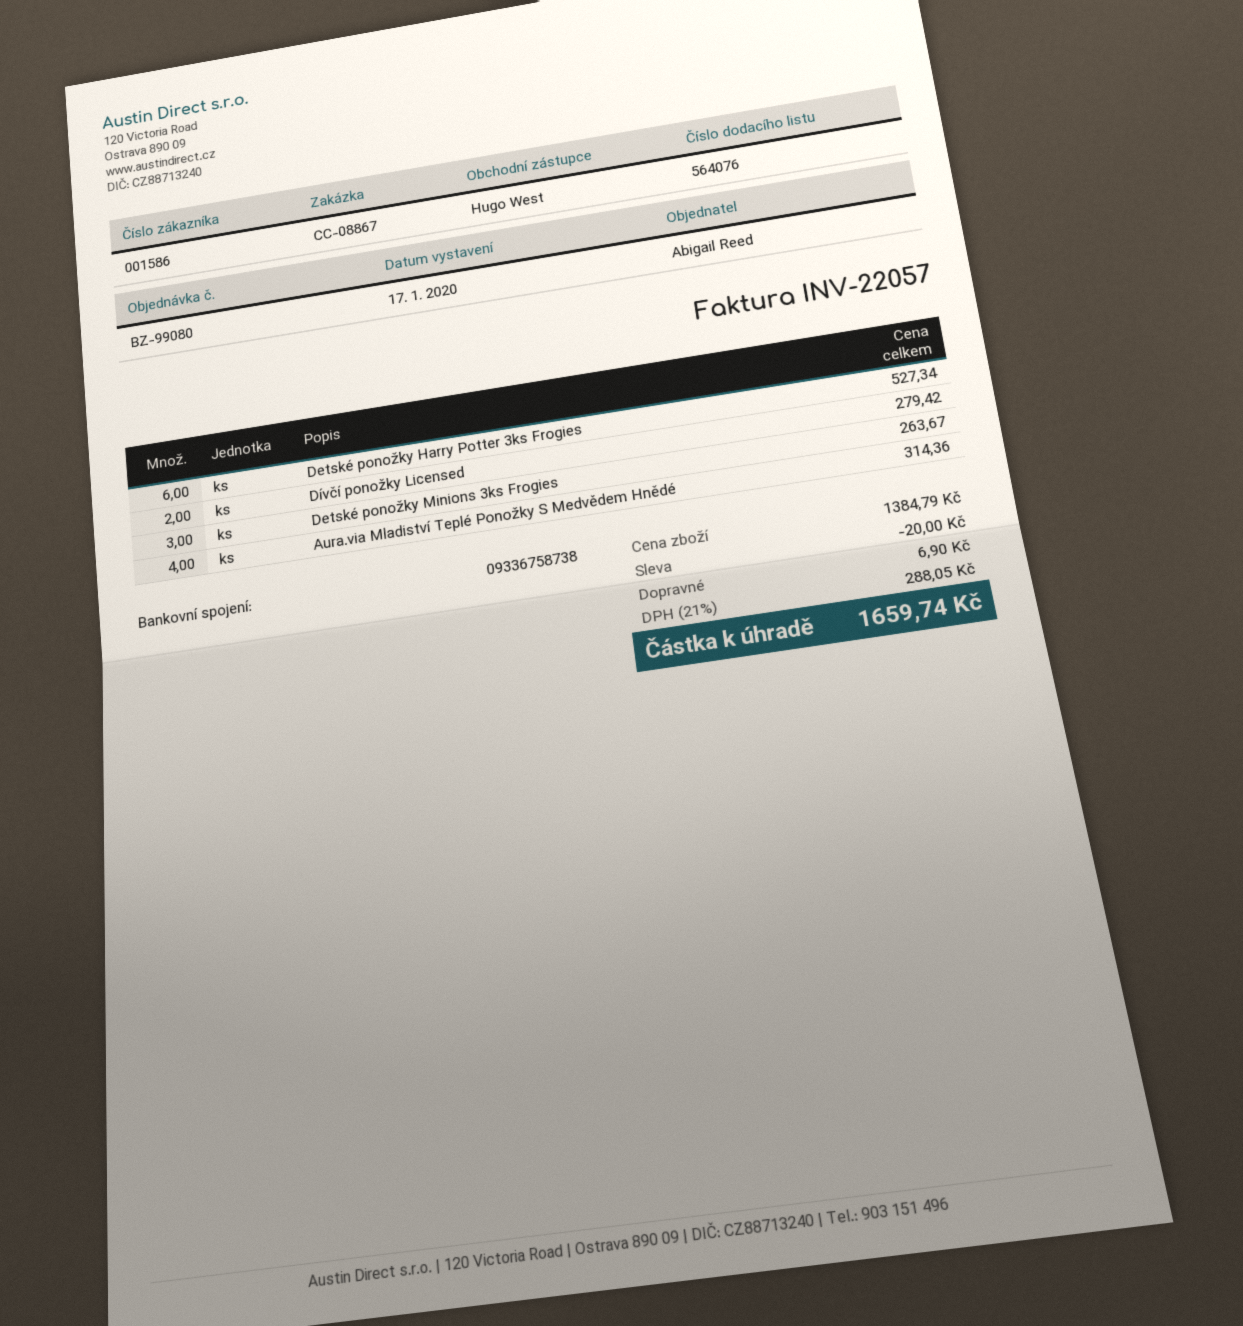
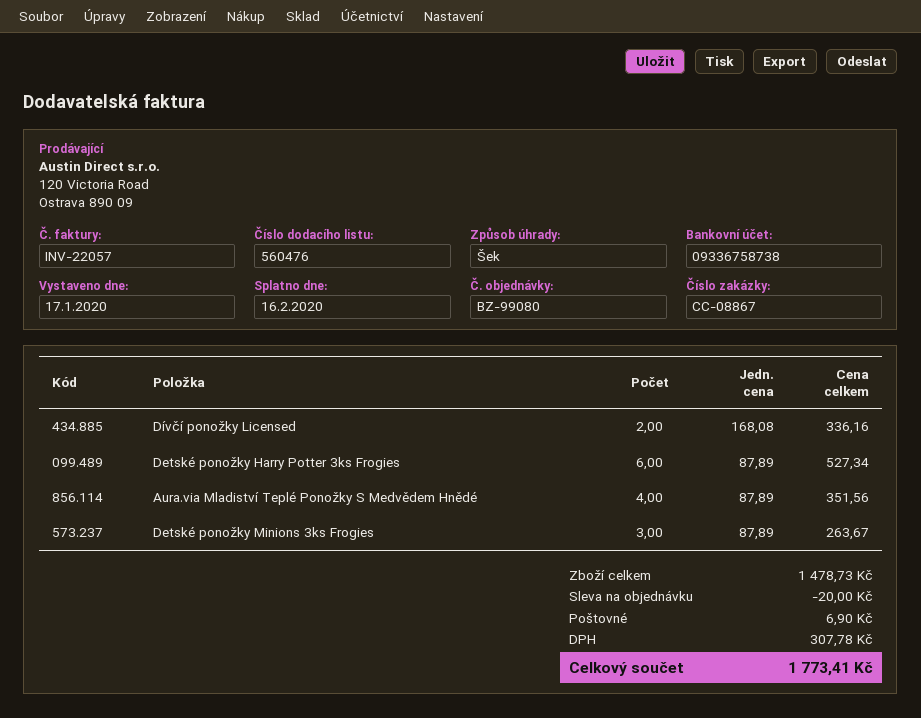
delivery note number: 564076 -> 560476
Dívčí ponožky Licensed: 2 for 279.42 -> 2 for 336.16
Aura.via Mladiství Teplé Ponožky S Medvědem Hnědé: 4 for 314.36 -> 4 for 351.56
subtotal: 1384.79 -> 1478.73
tax: 288.05 -> 307.78
total: 1659.74 -> 1773.41

